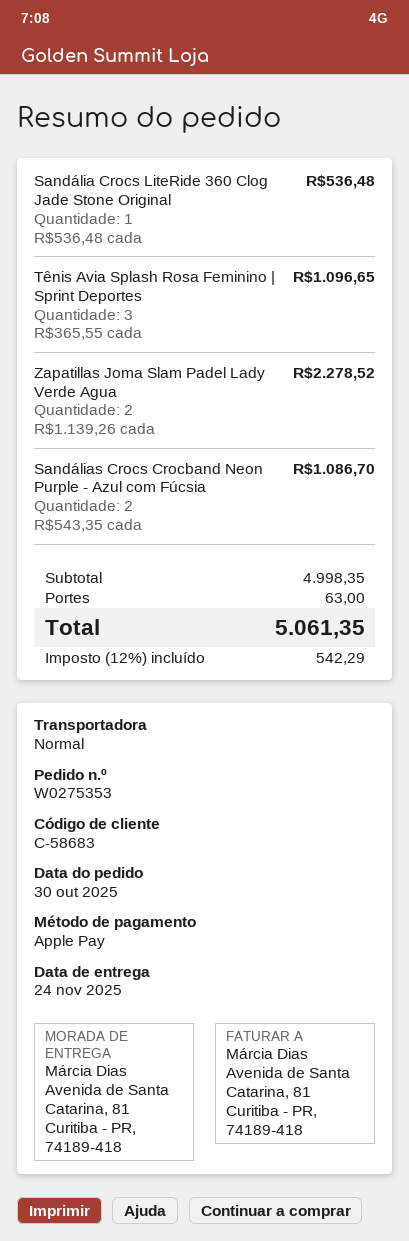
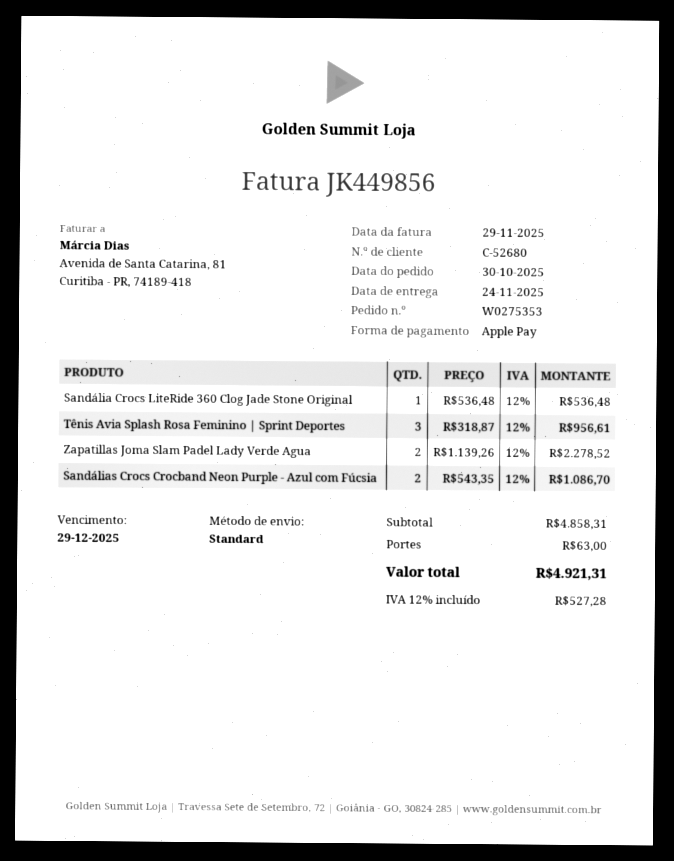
customer number: C-58683 -> C-52680
Tênis Avia Splash Rosa Feminino | Sprint Deportes: 3 x 365.55 = 1096.65 -> 3 x 318.87 = 956.61
subtotal: 4998.35 -> 4858.31
tax: 12% = 542.29 -> 12% = 527.28
total: 5061.35 -> 4921.31

